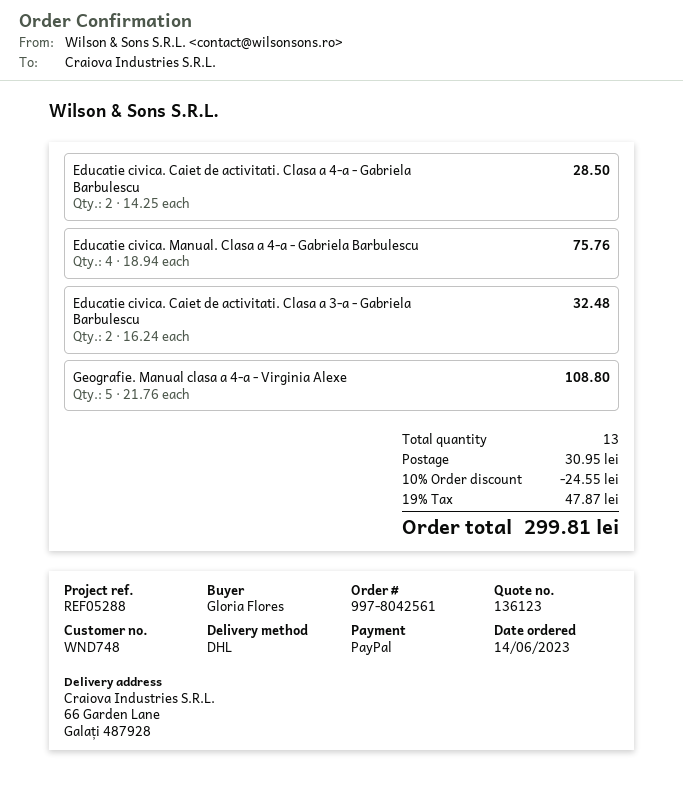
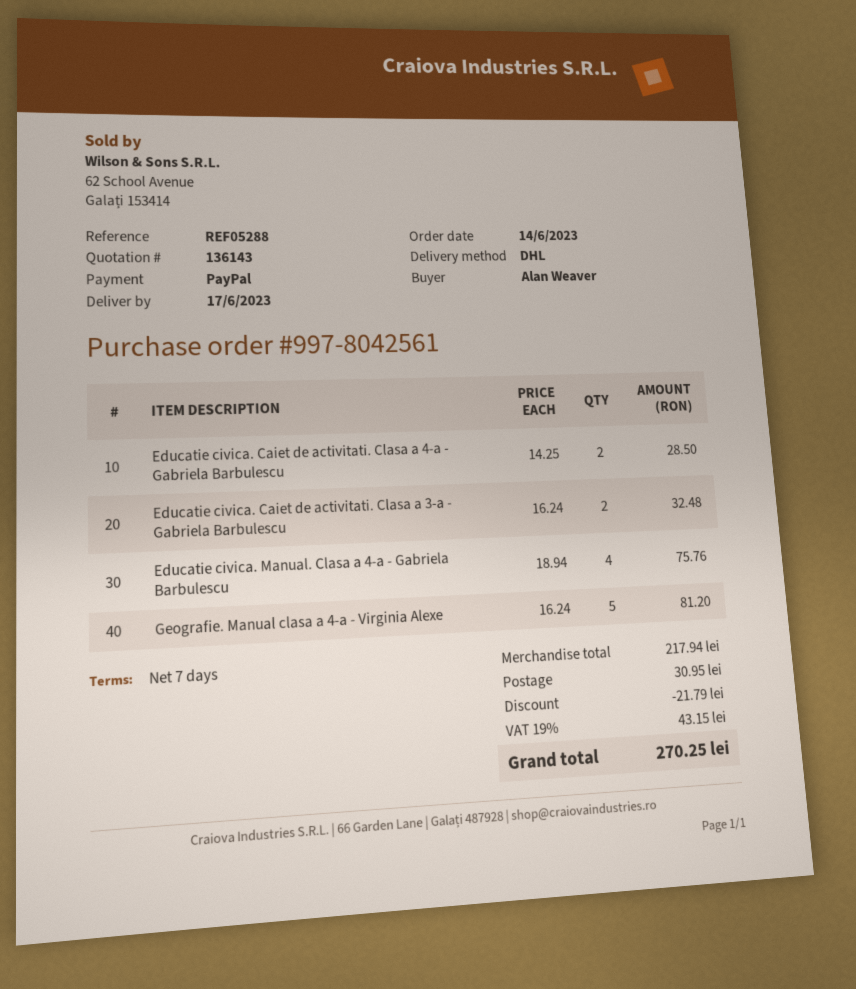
quote number: 136123 -> 136143
ordered by: Gloria Flores -> Alan Weaver
Geografie. Manual clasa a 4-a - Virginia Alexe: 5 x 21.76 = 108.80 -> 5 x 16.24 = 81.20
discount: 24.55 -> 21.79
tax: 19% = 47.87 -> 19% = 43.15
total: 299.81 -> 270.25

